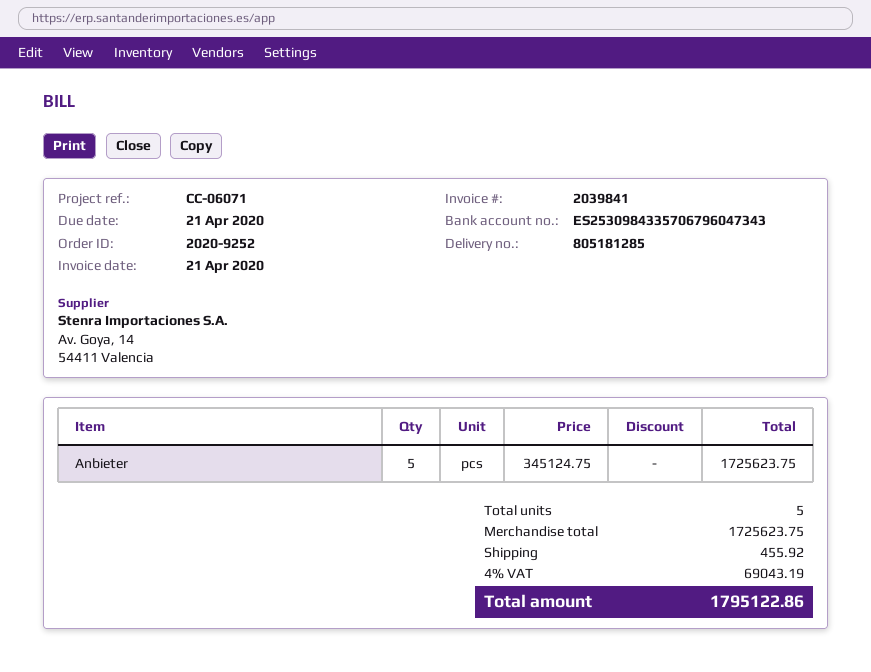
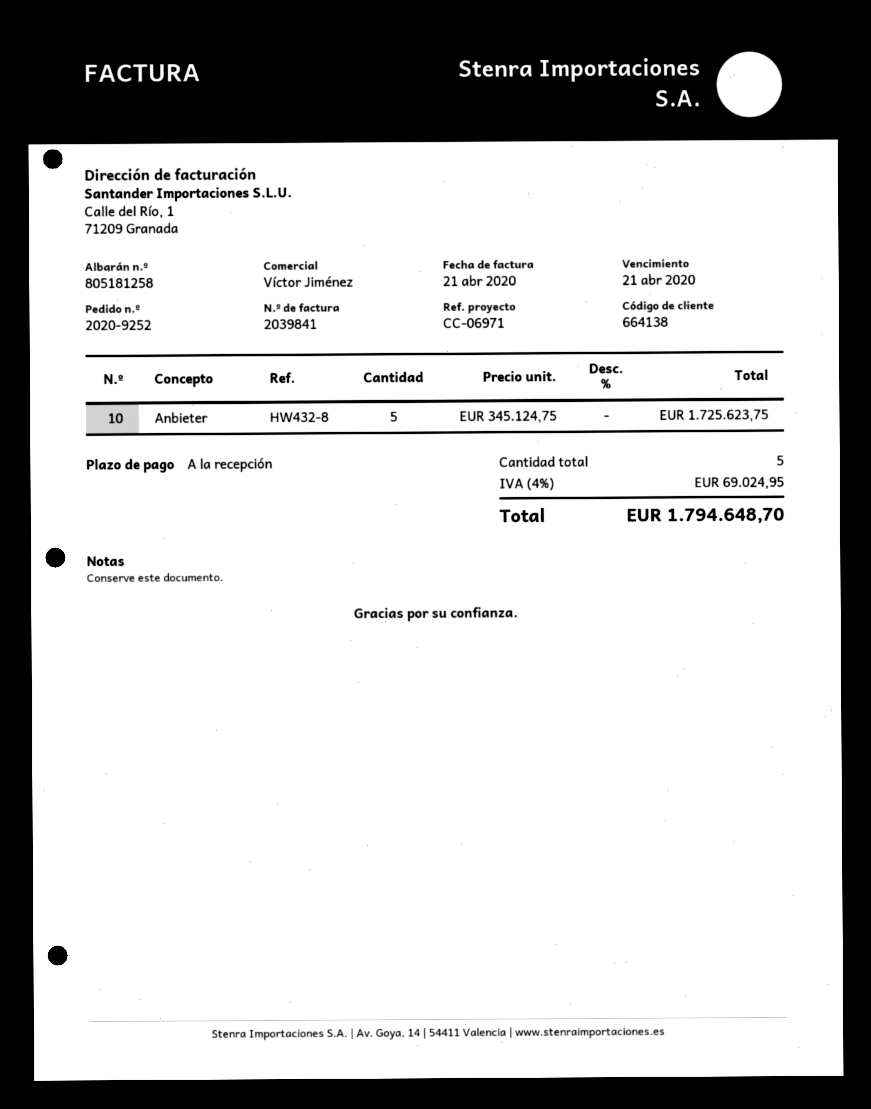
delivery note number: 805181285 -> 805181258
reference: CC-06071 -> CC-06971
shipping: 455.92 -> none
tax: 4% = 69043.19 -> 4% = 69024.95
total: 1795122.86 -> 1794648.70

